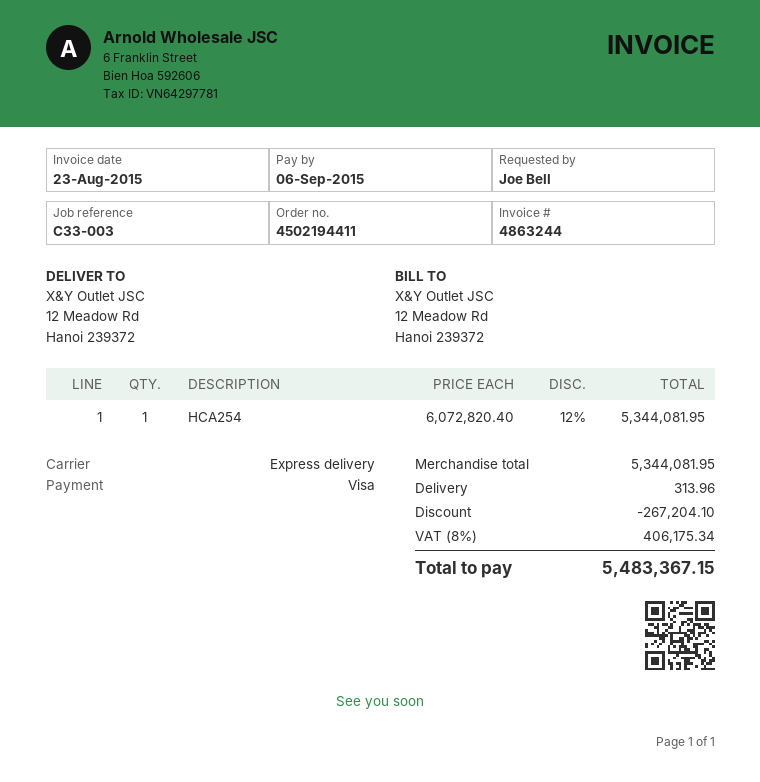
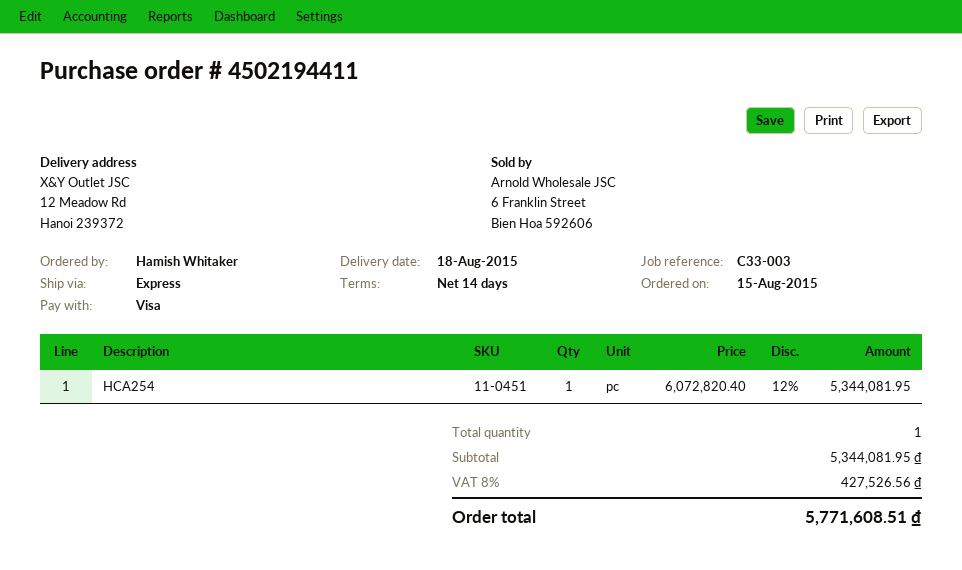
ordered by: Joe Bell -> Hamish Whitaker
discount: 267204.10 -> none
shipping: 313.96 -> none
tax: 8% = 406175.34 -> 8% = 427526.56
total: 5483367.15 -> 5771608.51

